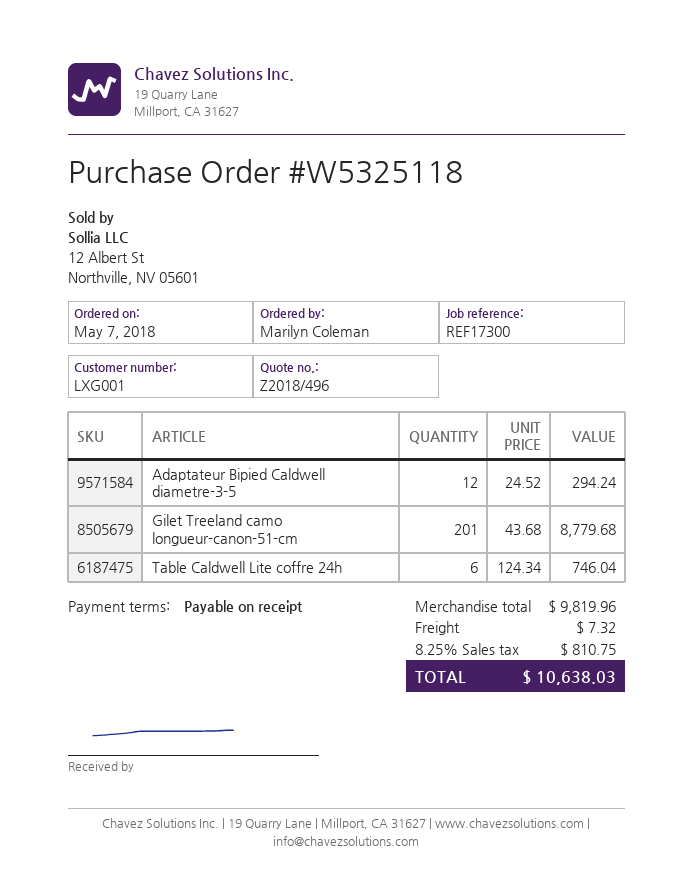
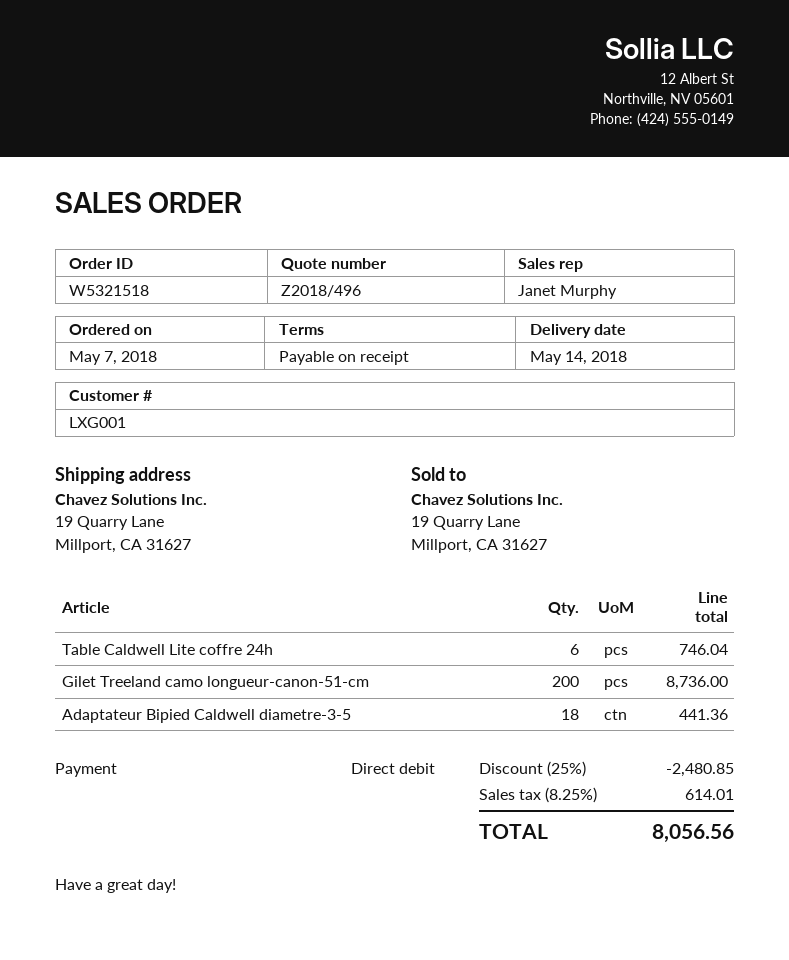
order number: W5325118 -> W5321518
Adaptateur Bipied Caldwell diametre-3-5: 12 for 294.24 -> 18 for 441.36
Gilet Treeland camo longueur-canon-51-cm: 201 for 8779.68 -> 200 for 8736.00
discount: none -> 25% = 2480.85
shipping: 7.32 -> none
tax: 8.25% = 810.75 -> 8.25% = 614.01
total: 10638.03 -> 8056.56

